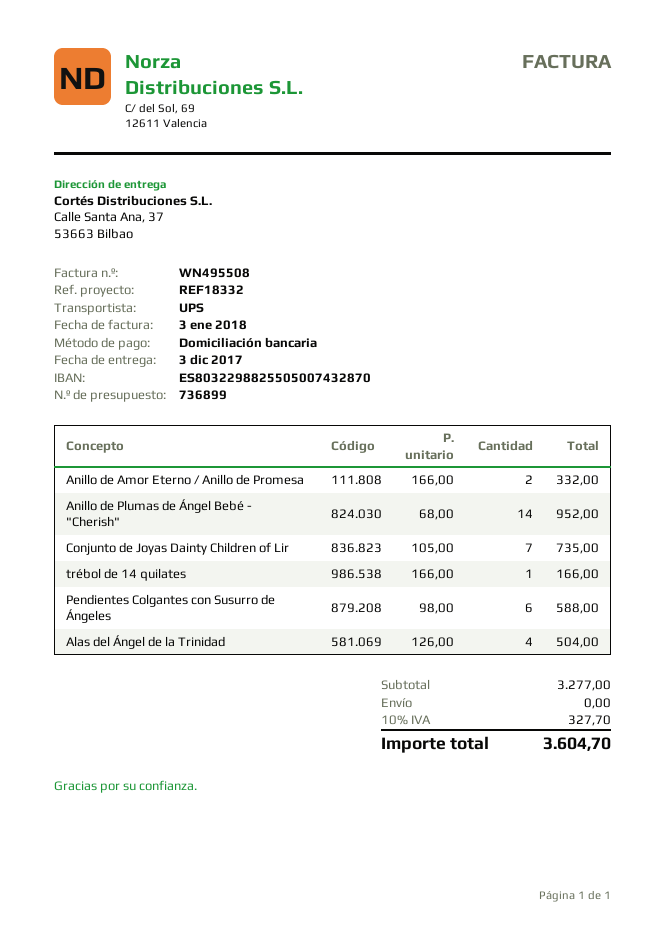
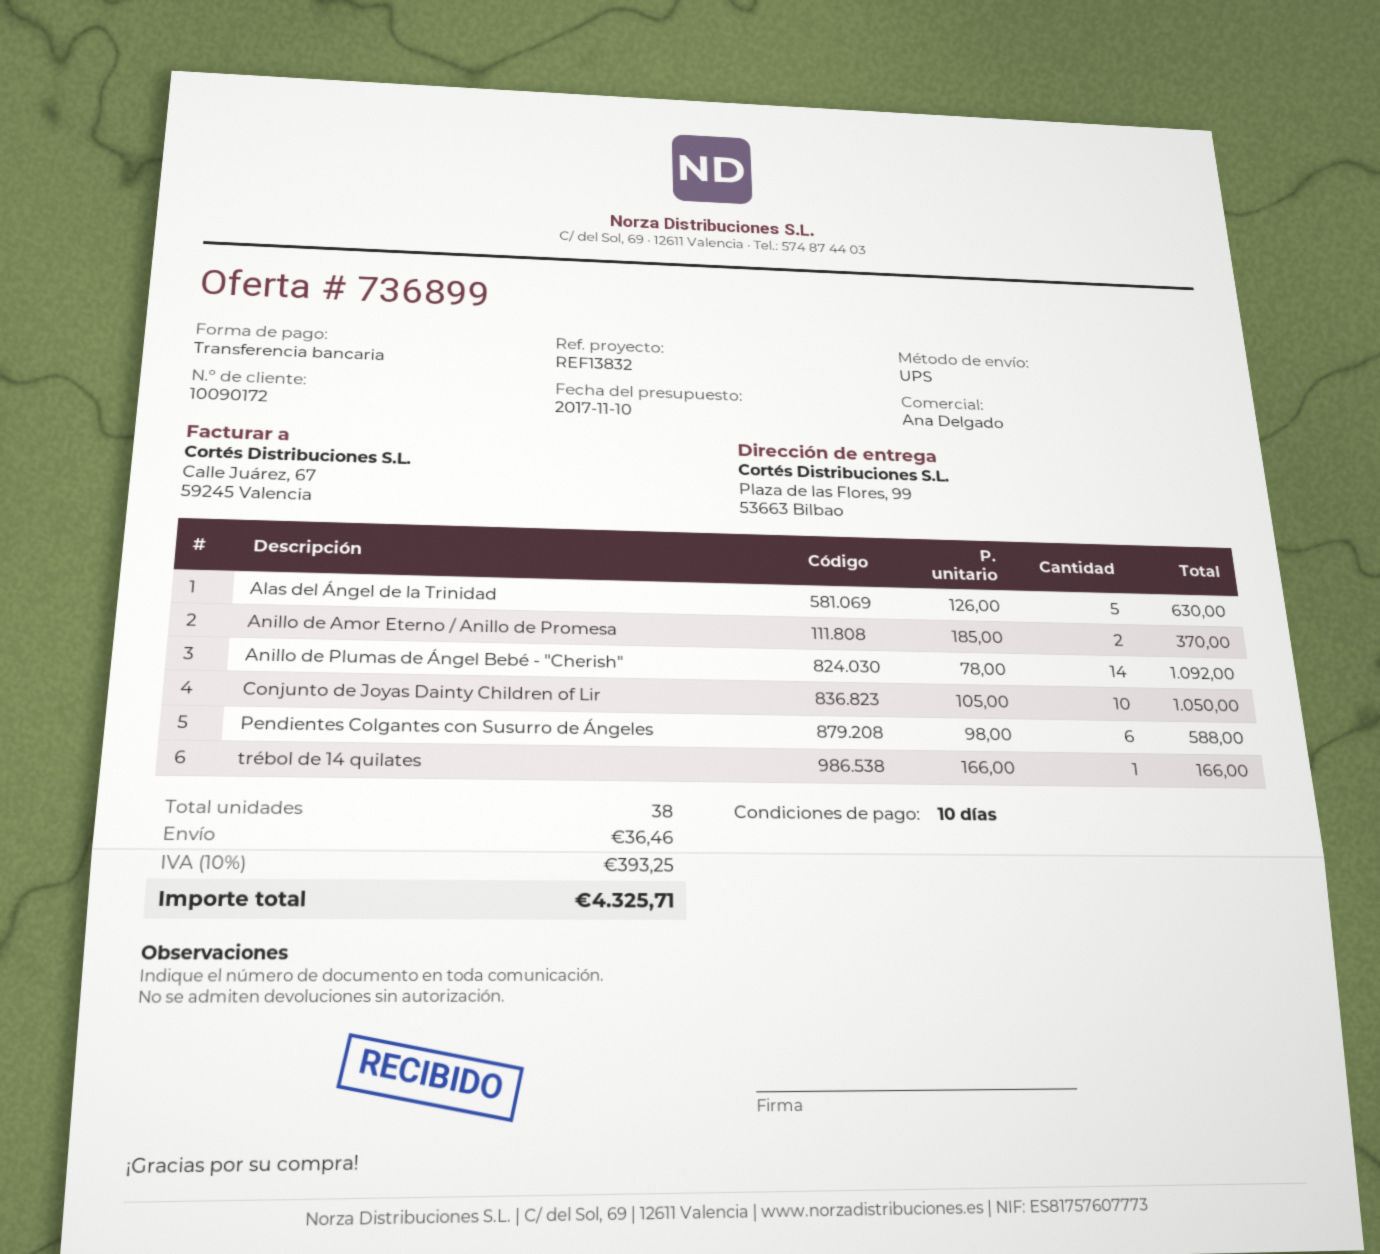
reference: REF18332 -> REF13832
payment method: direct debit -> bank transfer
ship to: Calle Santa Ana, 37, 53663 Bilbao -> Plaza de las Flores, 99, 53663 Bilbao
Anillo de Amor Eterno / Anillo de Promesa: 2 x 166.00 = 332.00 -> 2 x 185.00 = 370.00
Anillo de Plumas de Ángel Bebé - "Cherish": 14 x 68.00 = 952.00 -> 14 x 78.00 = 1092.00
Conjunto de Joyas Dainty Children of Lir: 7 x 105.00 = 735.00 -> 10 x 105.00 = 1050.00
Alas del Ángel de la Trinidad: 4 x 126.00 = 504.00 -> 5 x 126.00 = 630.00
shipping: 0.00 -> 36.46
tax: 10% = 327.70 -> 10% = 393.25
total: 3604.70 -> 4325.71

